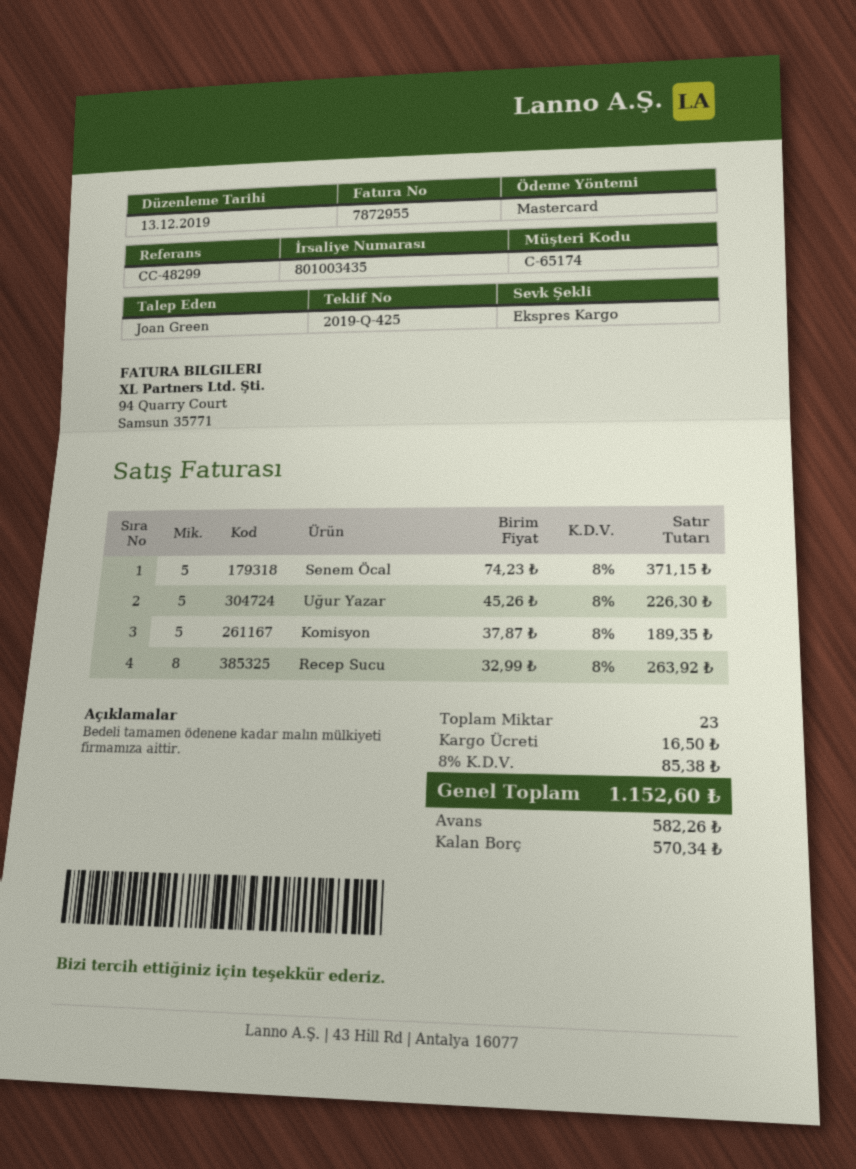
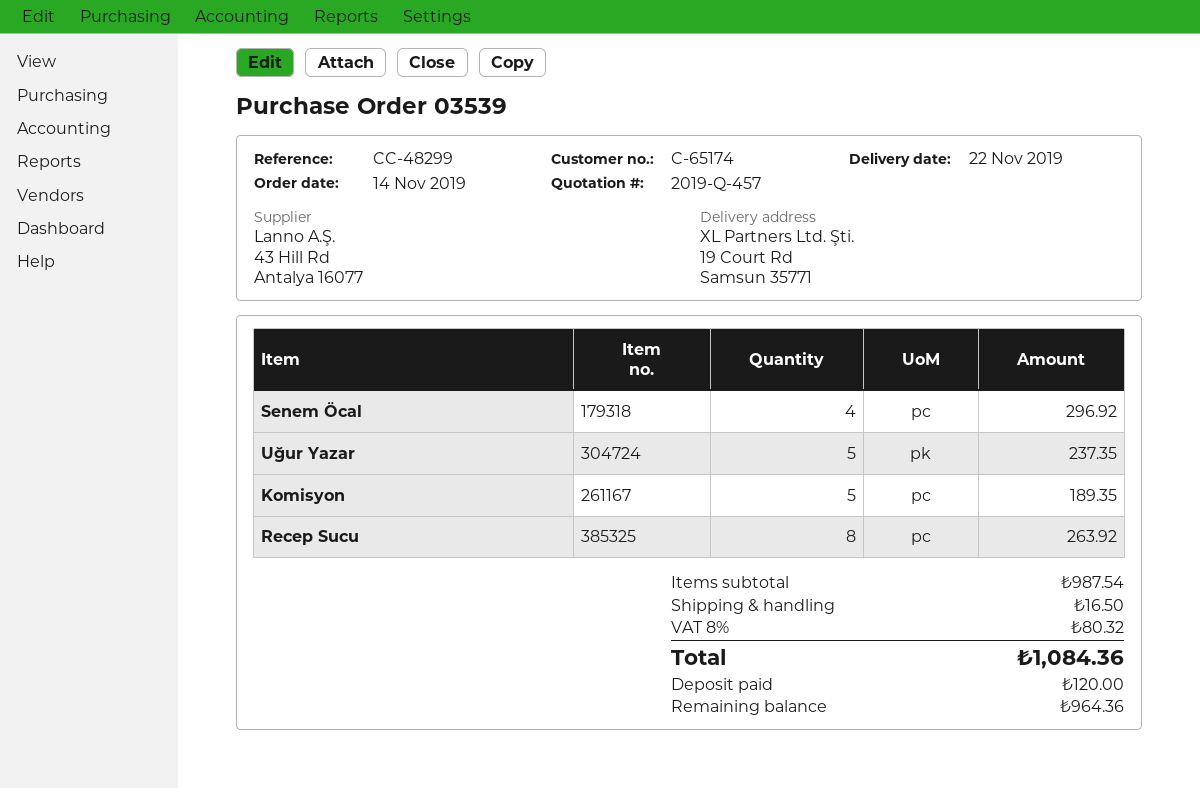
quote number: 2019-Q-425 -> 2019-Q-457
Senem Öcal: 5 for 371.15 -> 4 for 296.92
Uğur Yazar: 5 for 226.30 -> 5 for 237.35
tax: 8% = 85.38 -> 8% = 80.32
total: 1152.60 -> 1084.36
deposit: 582.26 -> 120.00
balance: 570.34 -> 964.36

